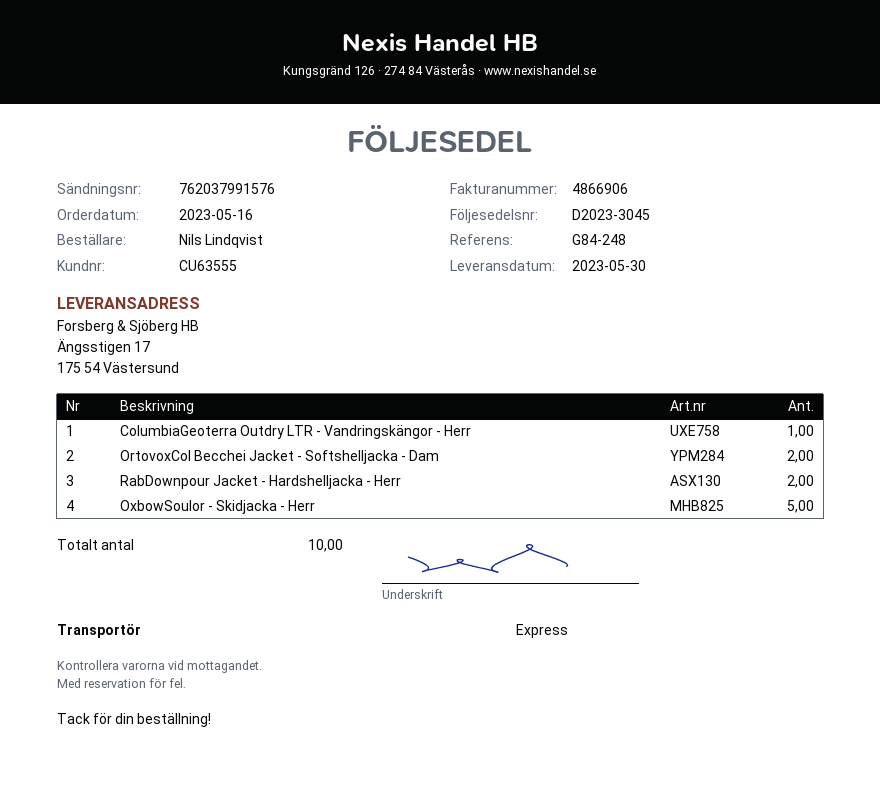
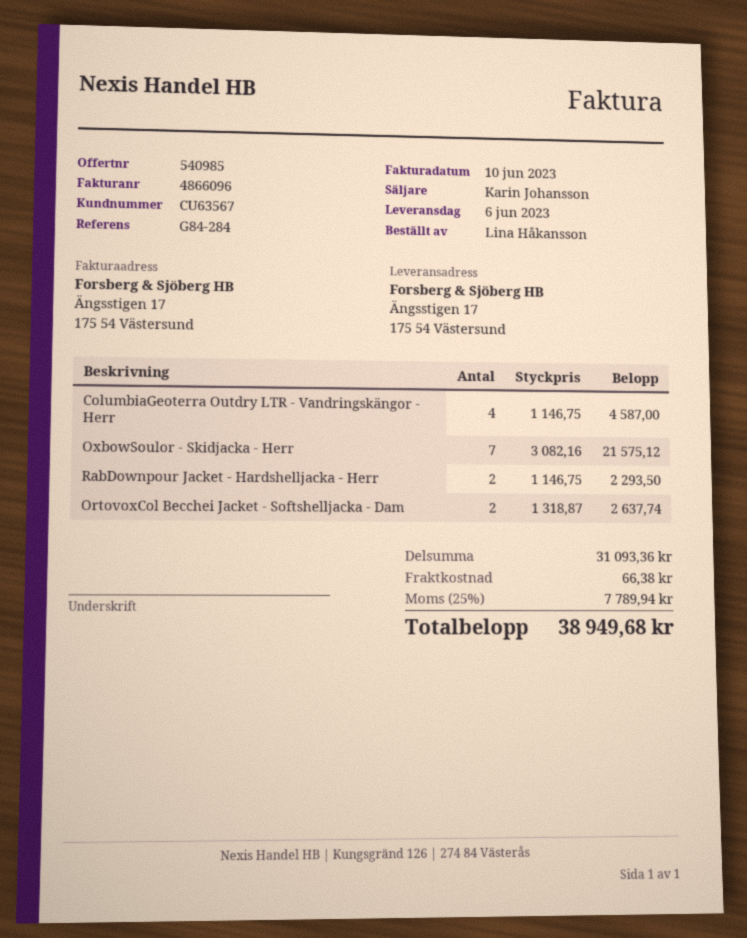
delivery date: 2023-05-30 -> 2023-06-06
invoice number: 4866906 -> 4866096
customer number: CU63555 -> CU63567
reference: G84-248 -> G84-284
ordered by: Nils Lindqvist -> Lina Håkansson
ColumbiaGeoterra Outdry LTR - Vandringskängor - Herr: 1 -> 4
OxbowSoulor - Skidjacka - Herr: 5 -> 7

